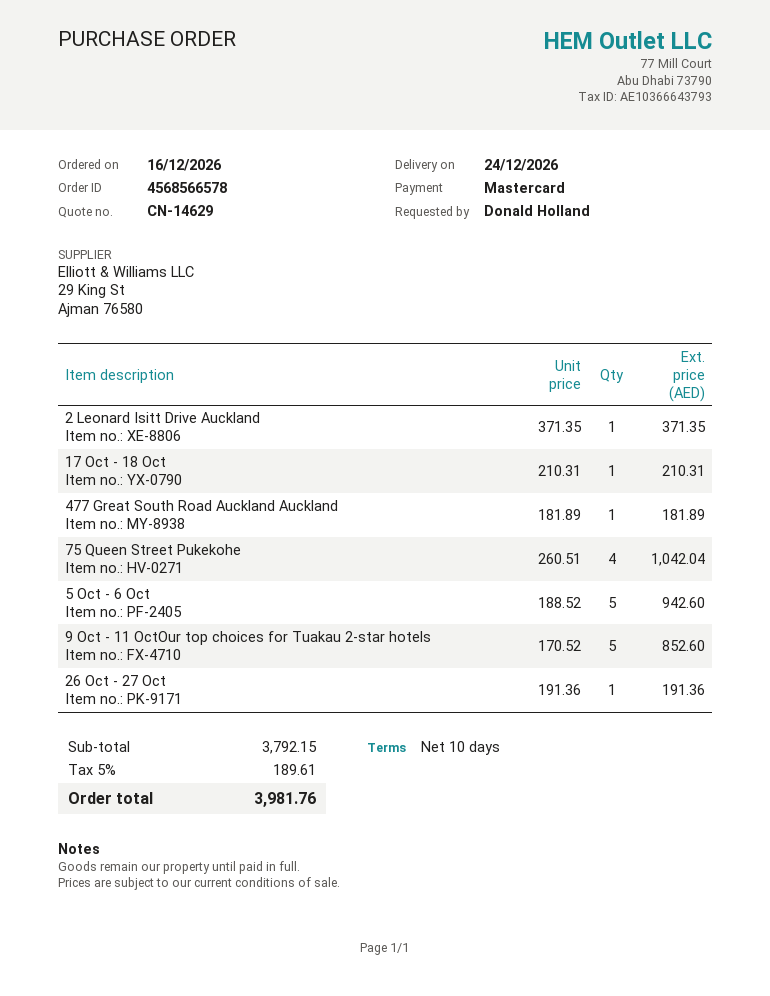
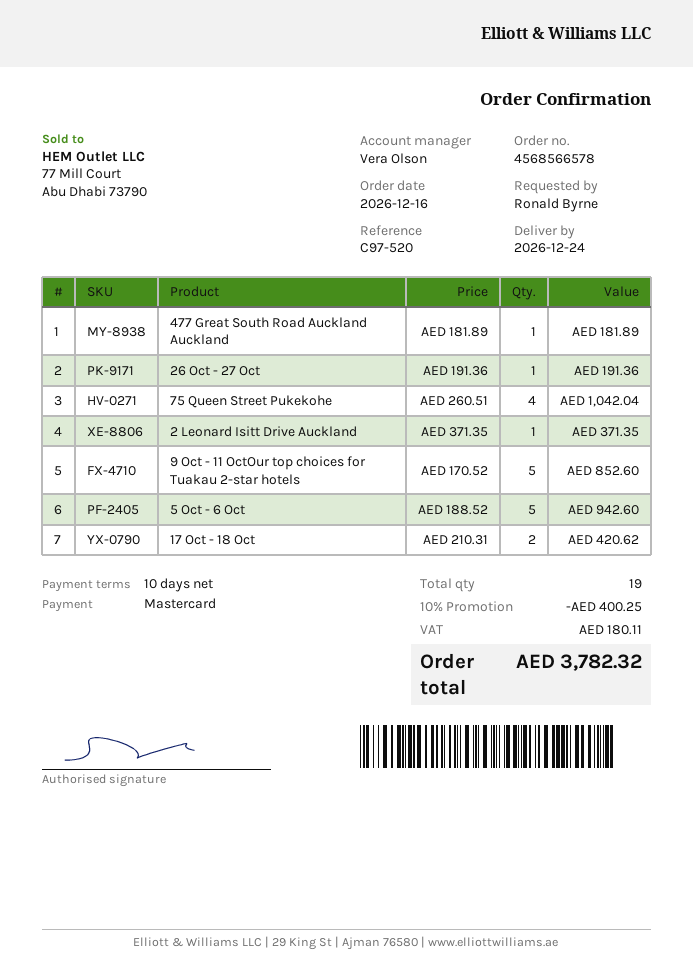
ordered by: Donald Holland -> Ronald Byrne
17 Oct - 18 Oct: 1 x 210.31 = 210.31 -> 2 x 210.31 = 420.62
discount: none -> 10% = 400.25
tax: 189.61 -> 180.11
total: 3981.76 -> 3782.32

